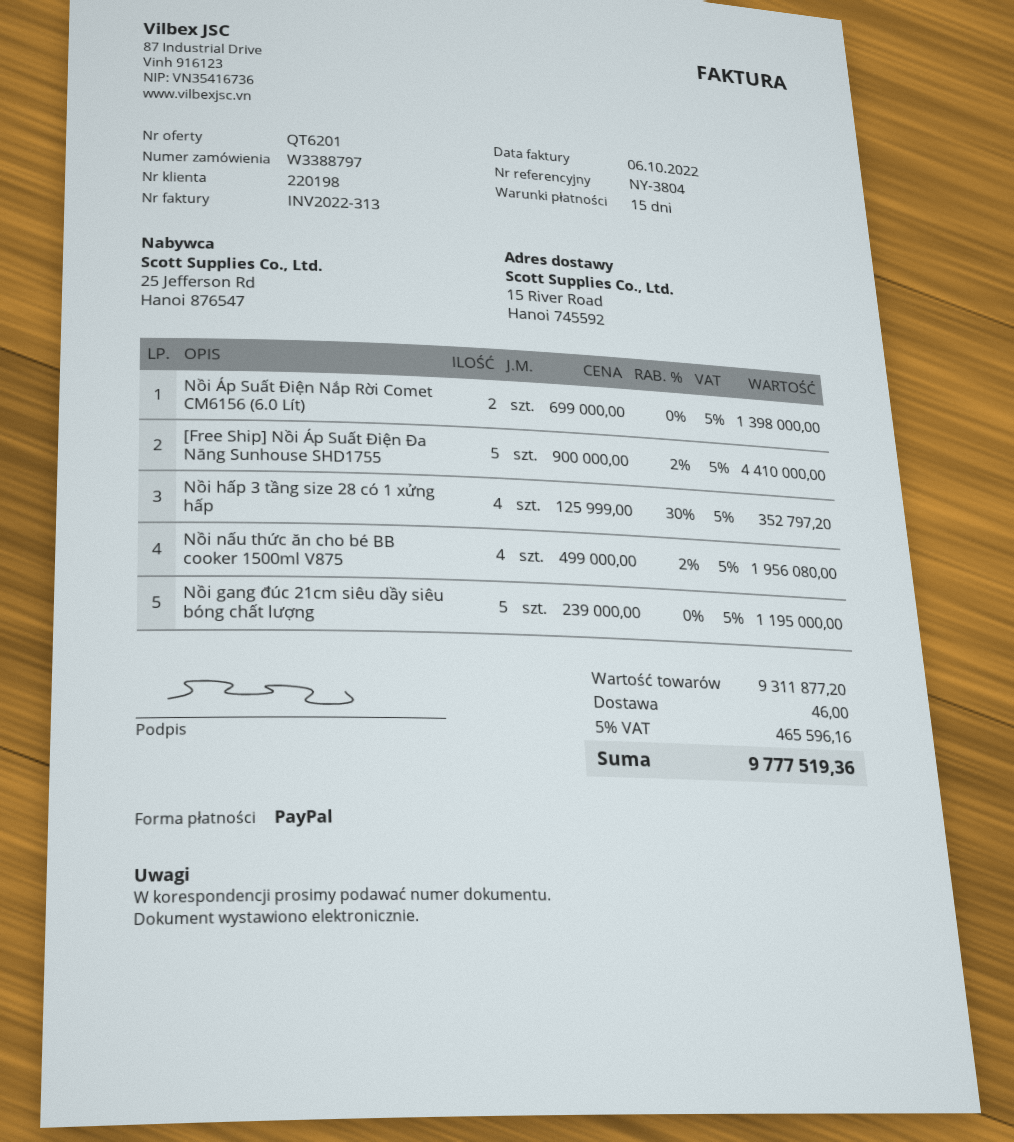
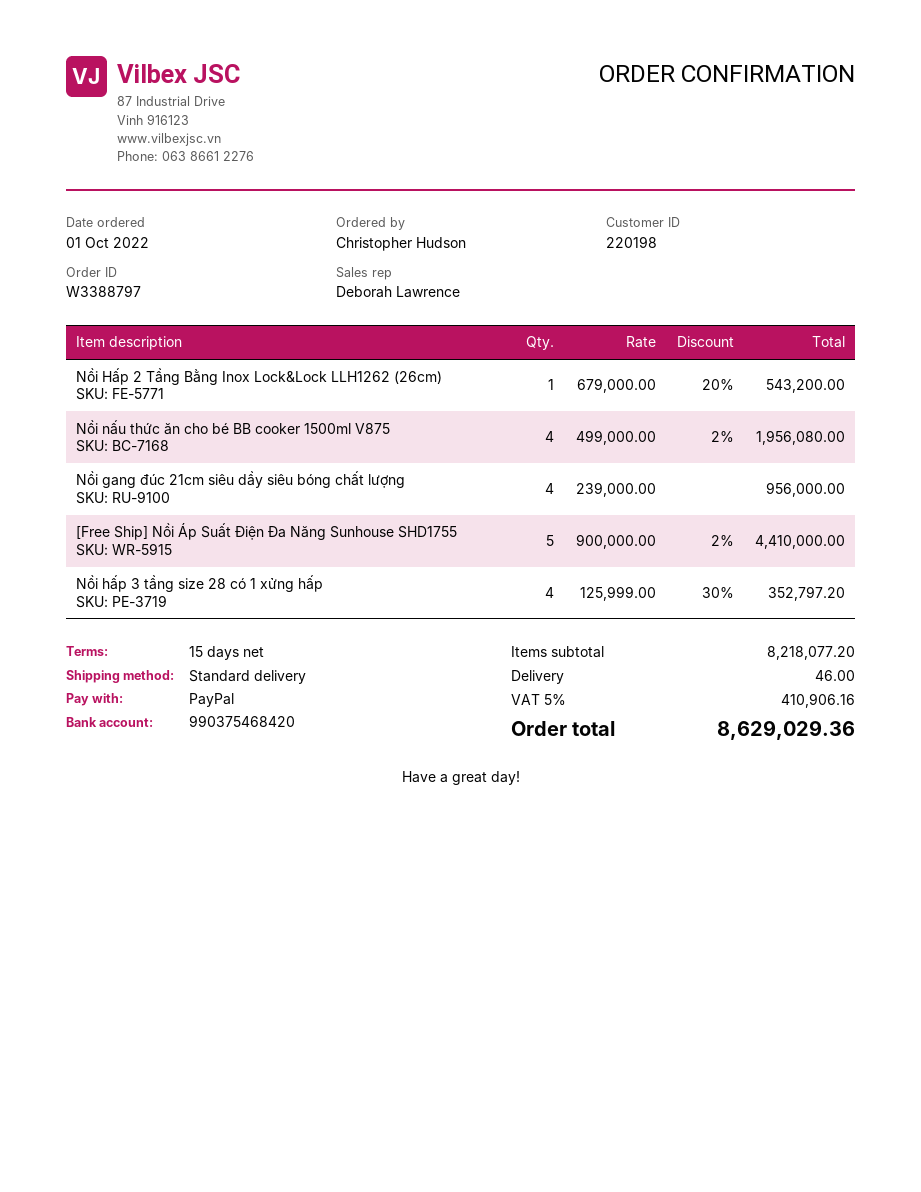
Nồi Áp Suất Điện Nắp Rời Comet CM6156 (6.0 Lít): 2 x 699000.00 = 1398000.00 -> none
Nồi gang đúc 21cm siêu dầy siêu bóng chất lượng: 5 x 239000.00 = 1195000.00 -> 4 x 239000.00 = 956000.00
Nồi Hấp 2 Tầng Bằng Inox Lock&Lock LLH1262 (26cm): none -> 1 x 679000.00 - 20% = 543200.00
subtotal: 9311877.20 -> 8218077.20
tax: 5% = 465596.16 -> 5% = 410906.16
total: 9777519.36 -> 8629029.36

